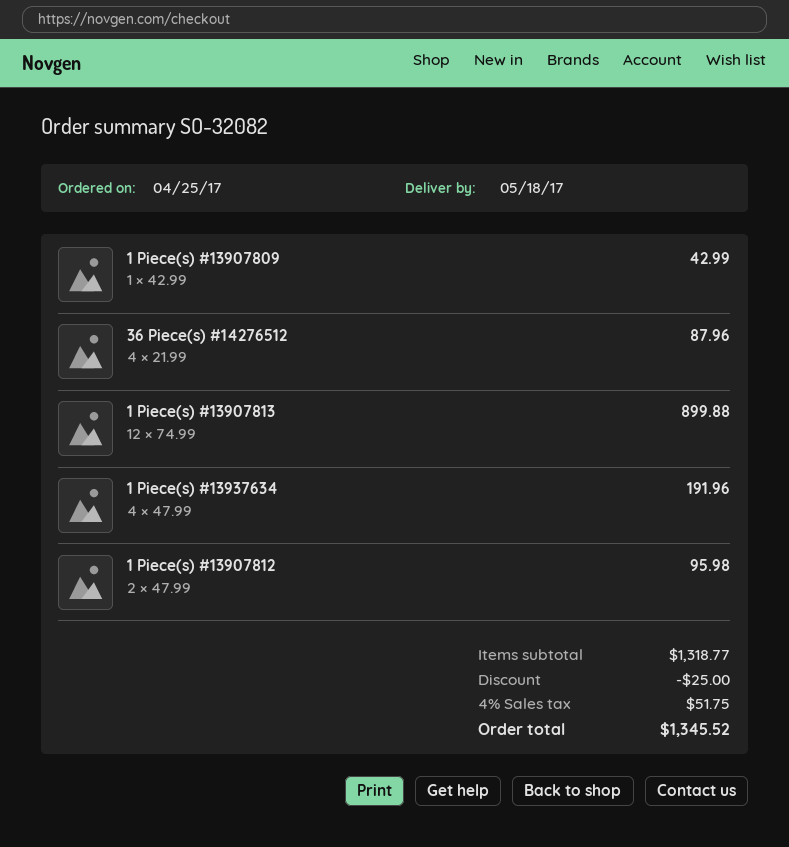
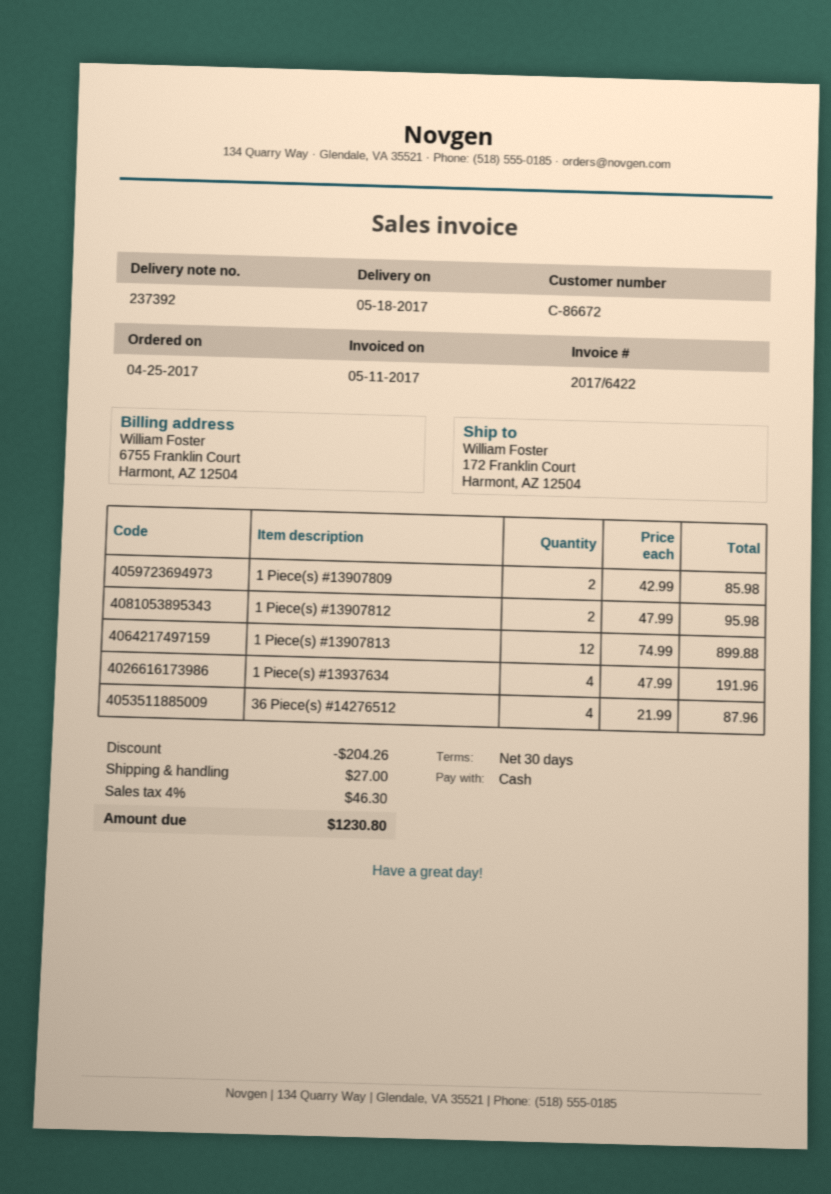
1 Piece(s) #13907809: 1 x 42.99 = 42.99 -> 2 x 42.99 = 85.98
discount: 25.00 -> 204.26
shipping: none -> 27.00
tax: 4% = 51.75 -> 4% = 46.30
total: 1345.52 -> 1230.80

